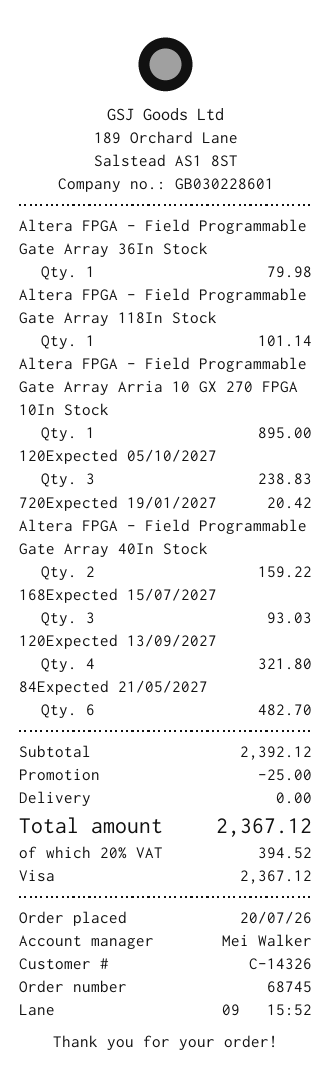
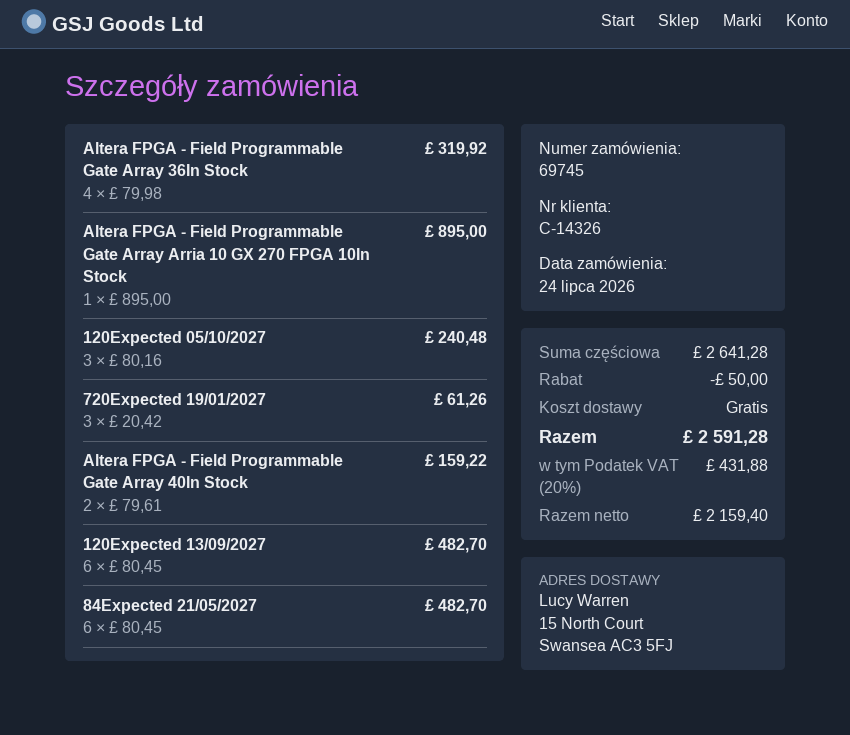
order number: 68745 -> 69745
order date: 2026-07-20 -> 2026-07-24
Altera FPGA - Field Programmable Gate Array 36In Stock: 1 for 79.98 -> 4 for 319.92
Altera FPGA - Field Programmable Gate Array 118In Stock: 1 for 101.14 -> none
120Expected 05/10/2027: 3 for 238.83 -> 3 for 240.48
720Expected 19/01/2027: 1 for 20.42 -> 3 for 61.26
168Expected 15/07/2027: 3 for 93.03 -> none
120Expected 13/09/2027: 4 for 321.80 -> 6 for 482.70
subtotal: 2392.12 -> 2641.28
discount: 25.00 -> 50.00
tax: 20% = 394.52 -> 20% = 431.88
total: 2367.12 -> 2591.28

